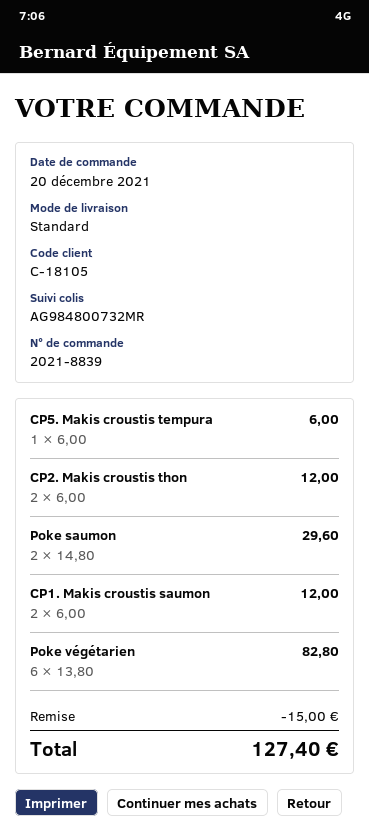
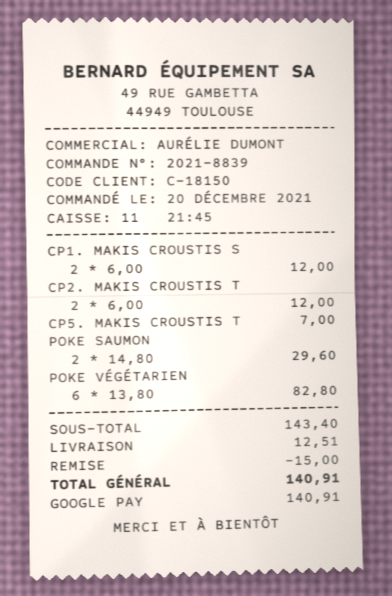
customer number: C-18105 -> C-18150
CP5. Makis croustis tempura: 1 x 6.00 = 6.00 -> 1 x 7.00 = 7.00
shipping: none -> 12.51
total: 127.40 -> 140.91

